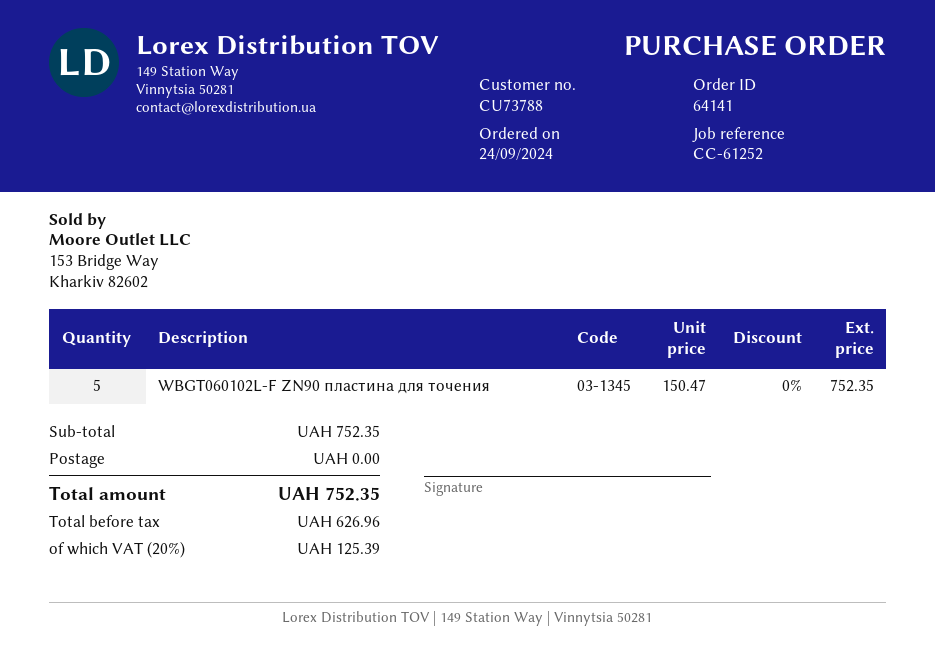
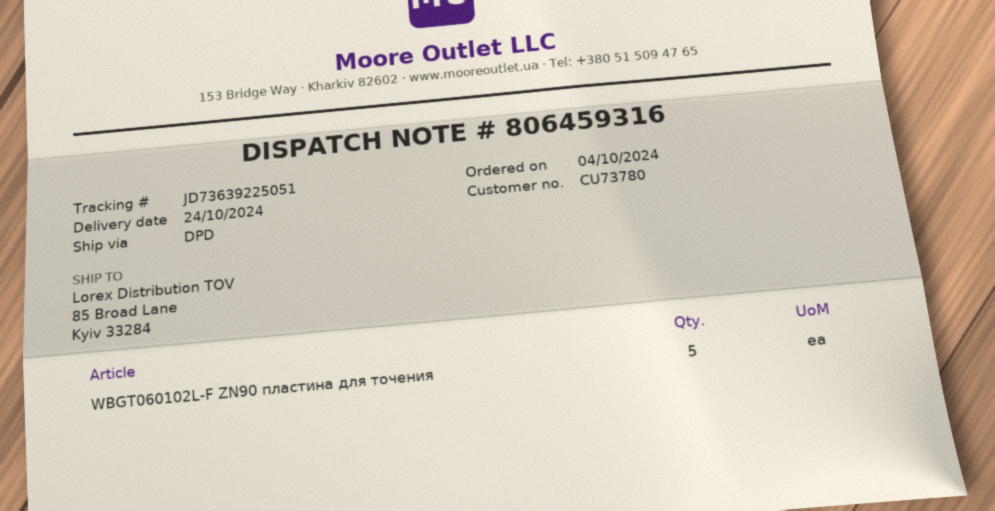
order date: 2024-09-24 -> 2024-10-04
customer number: CU73788 -> CU73780

